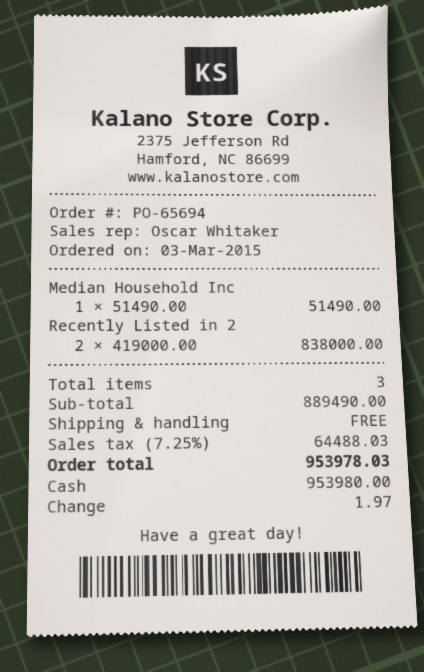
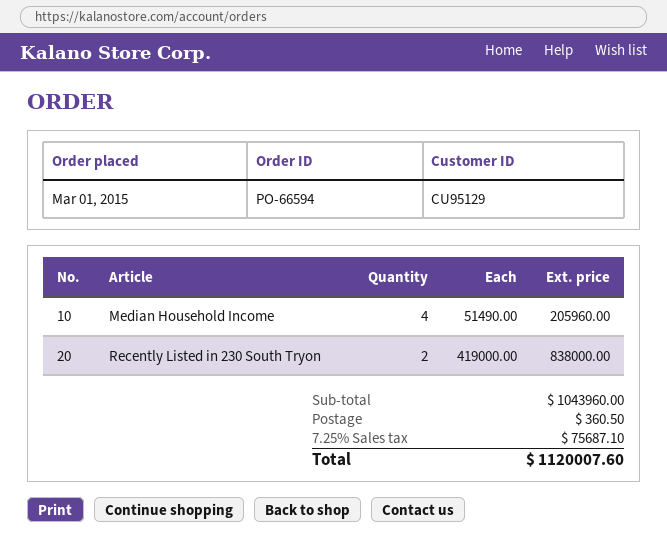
order number: PO-65694 -> PO-66594
order date: 2015-03-03 -> 2015-03-01
Median Household Inc: 1 x 51490.00 = 51490.00 -> 4 x 51490.00 = 205960.00
subtotal: 889490.00 -> 1043960.00
shipping: 0.00 -> 360.50
tax: 7.25% = 64488.03 -> 7.25% = 75687.10
total: 953978.03 -> 1120007.60

